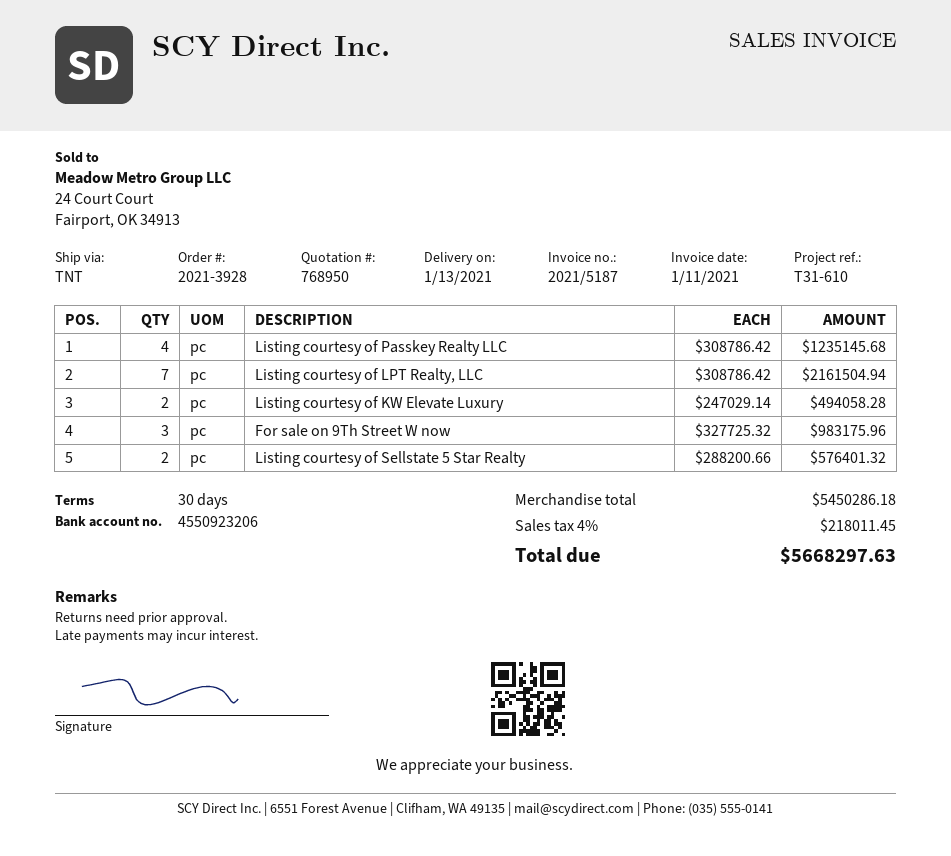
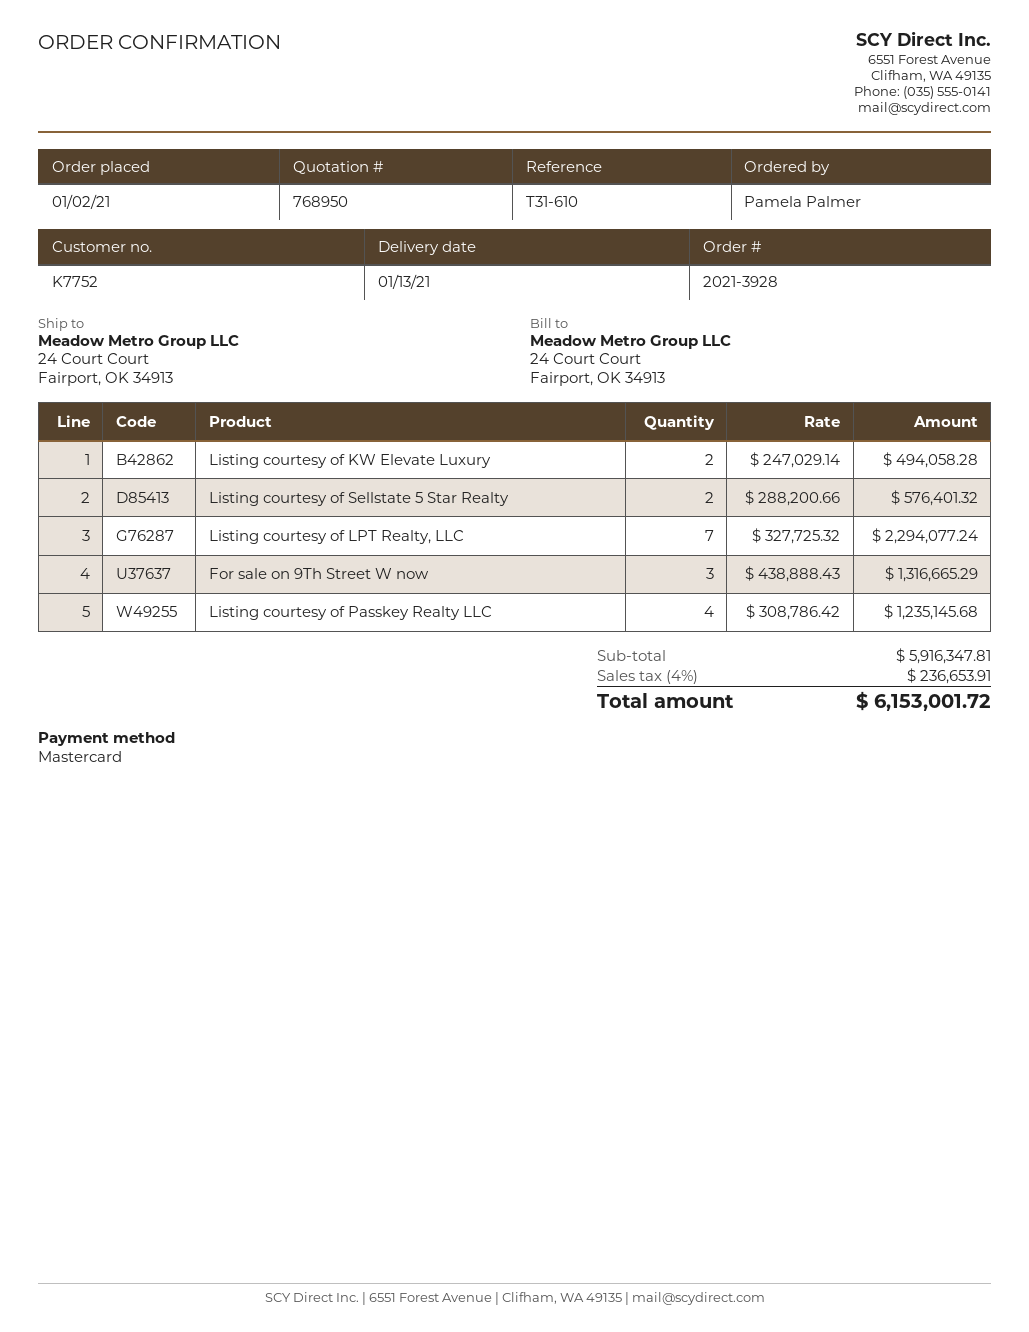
Listing courtesy of LPT Realty, LLC: 7 x 308786.42 = 2161504.94 -> 7 x 327725.32 = 2294077.24
For sale on 9Th Street W now: 3 x 327725.32 = 983175.96 -> 3 x 438888.43 = 1316665.29
subtotal: 5450286.18 -> 5916347.81
tax: 4% = 218011.45 -> 4% = 236653.91
total: 5668297.63 -> 6153001.72

